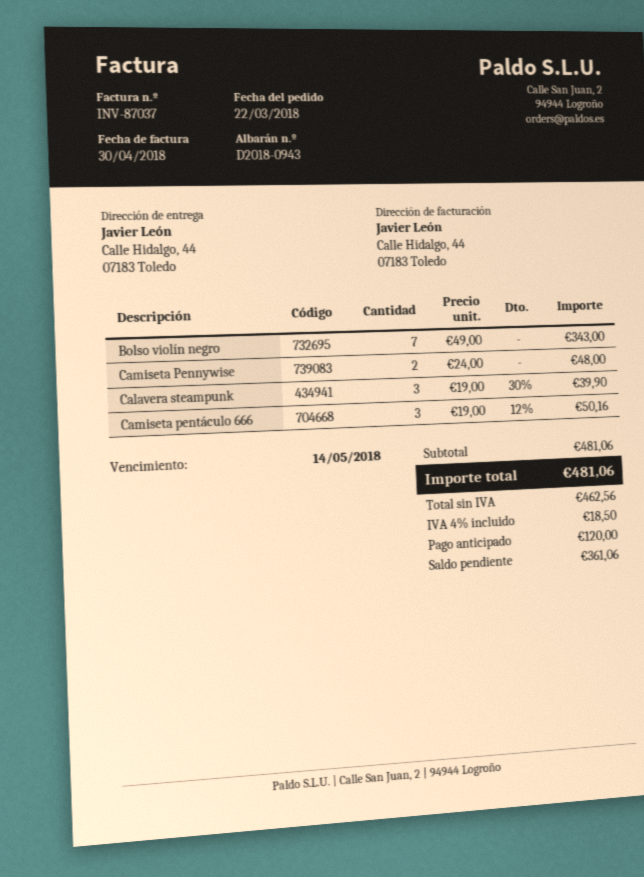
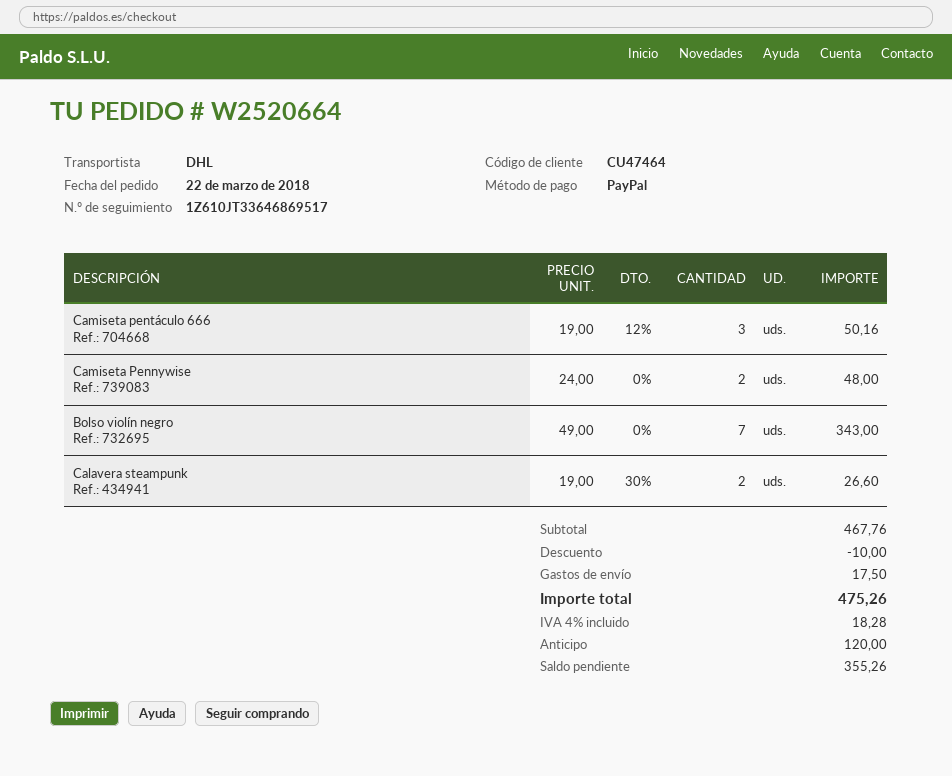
Calavera steampunk: 3 x 19.00 - 30% = 39.90 -> 2 x 19.00 - 30% = 26.60
subtotal: 481.06 -> 467.76
discount: none -> 10.00
shipping: none -> 17.50
tax: 4% = 18.50 -> 4% = 18.28
total: 481.06 -> 475.26
balance: 361.06 -> 355.26

